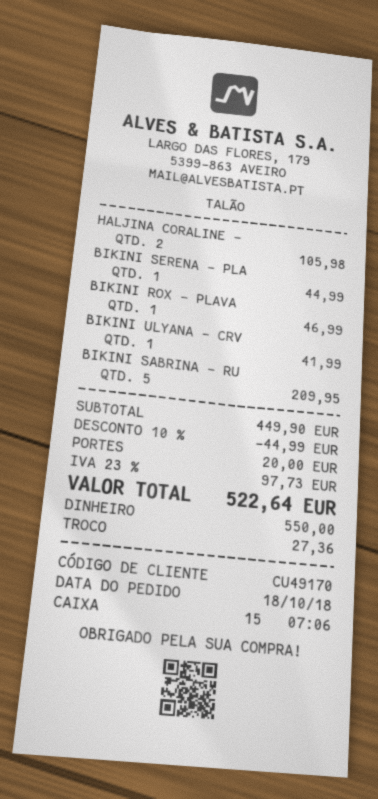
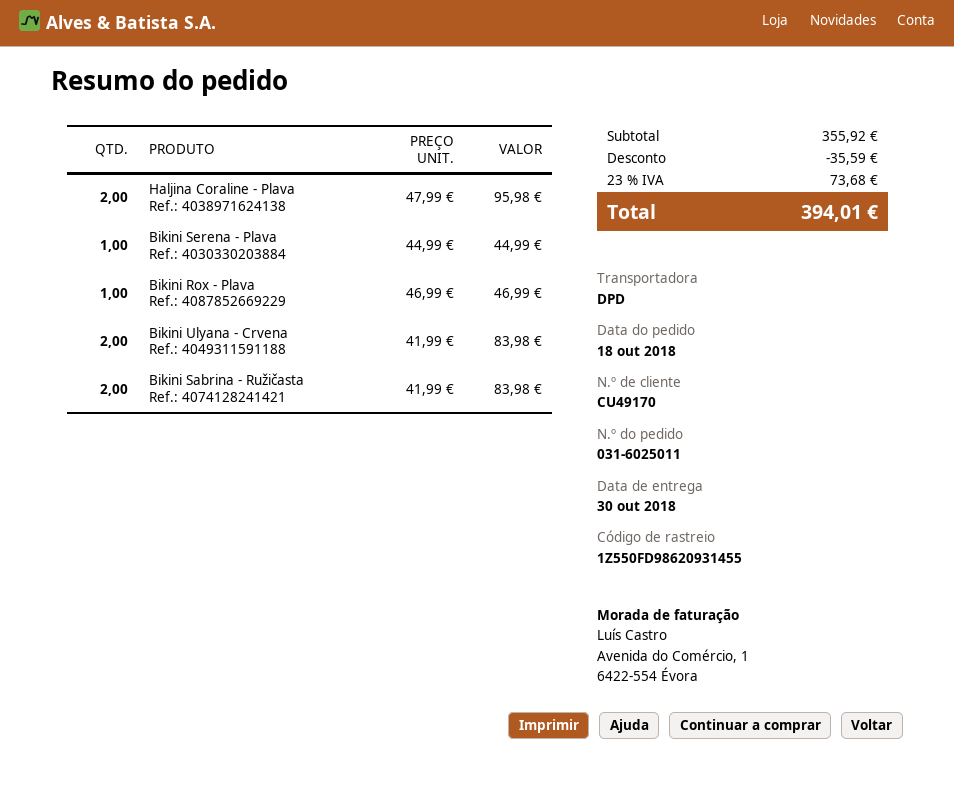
HALJINA CORALINE -: 2 for 105.98 -> 2 for 95.98
BIKINI ULYANA - CRV: 1 for 41.99 -> 2 for 83.98
BIKINI SABRINA - RU: 5 for 209.95 -> 2 for 83.98
subtotal: 449.90 -> 355.92
discount: 44.99 -> 35.59
shipping: 20.00 -> none
tax: 23% = 97.73 -> 23% = 73.68
total: 522.64 -> 394.01

